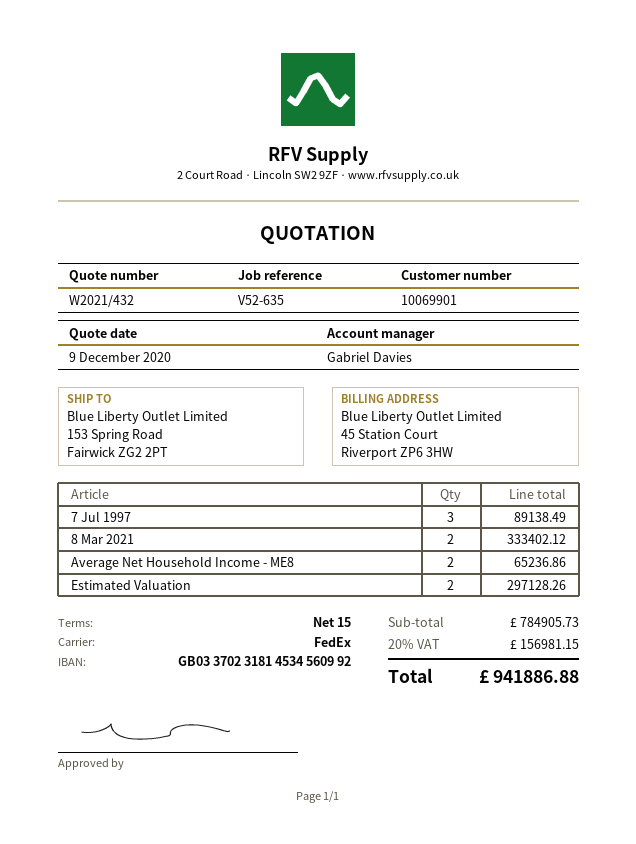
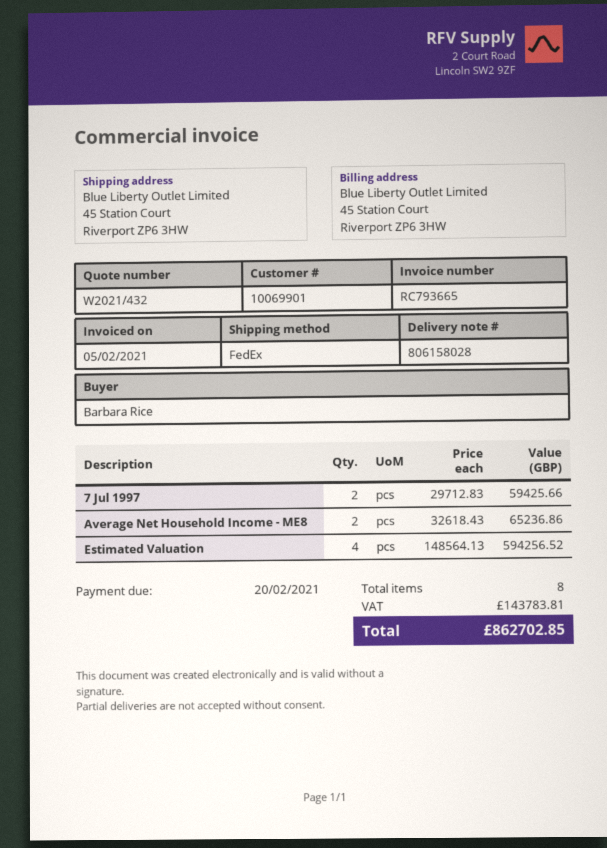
ship to: 153 Spring Road, Fairwick ZG2 2PT -> 45 Station Court, Riverport ZP6 3HW
7 Jul 1997: 3 for 89138.49 -> 2 for 59425.66
8 Mar 2021: 2 for 333402.12 -> none
Estimated Valuation: 2 for 297128.26 -> 4 for 594256.52
tax: 156981.15 -> 143783.81
total: 941886.88 -> 862702.85

